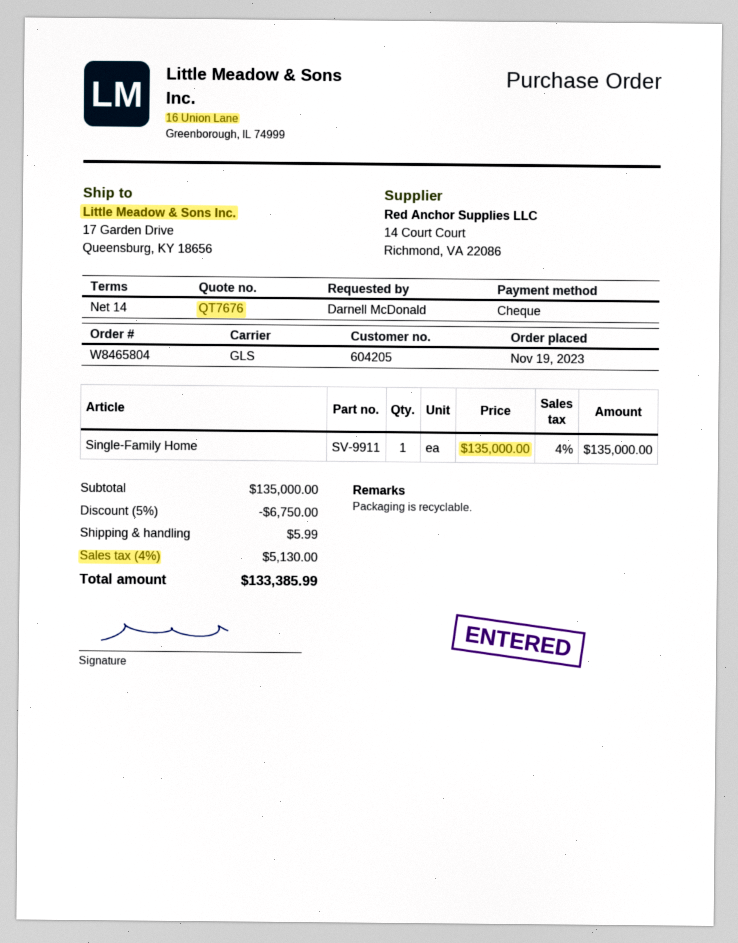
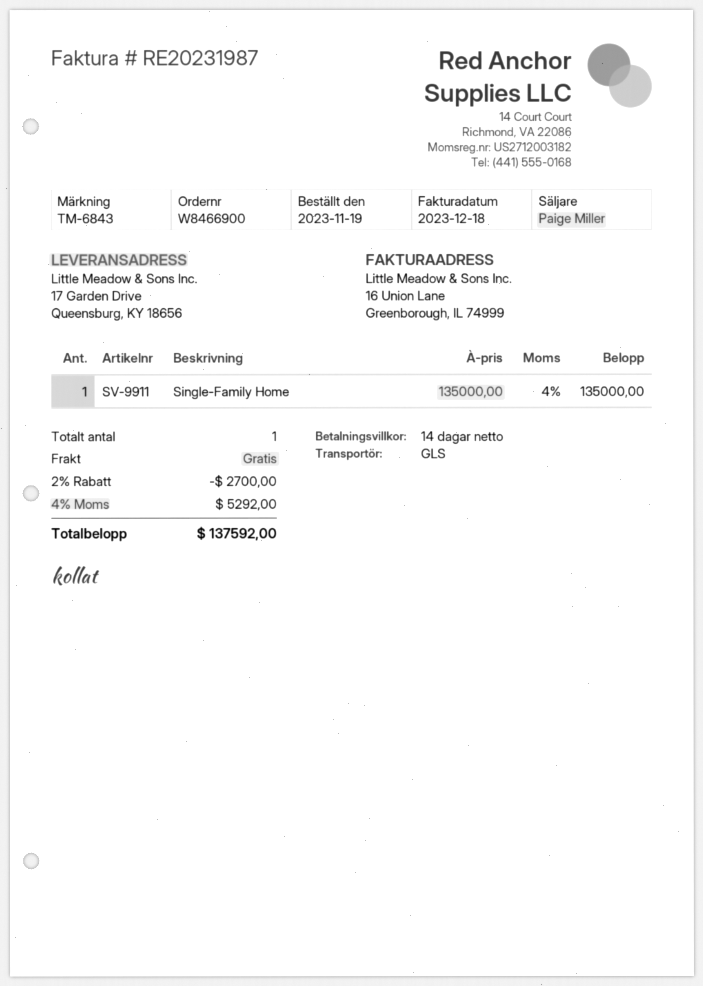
order number: W8465804 -> W8466900
discount: 5% = 6750.00 -> 2% = 2700.00
shipping: 5.99 -> 0.00
tax: 4% = 5130.00 -> 4% = 5292.00
total: 133385.99 -> 137592.00

